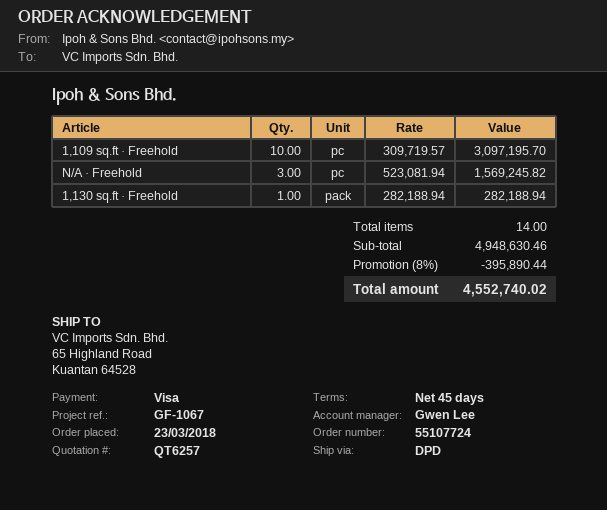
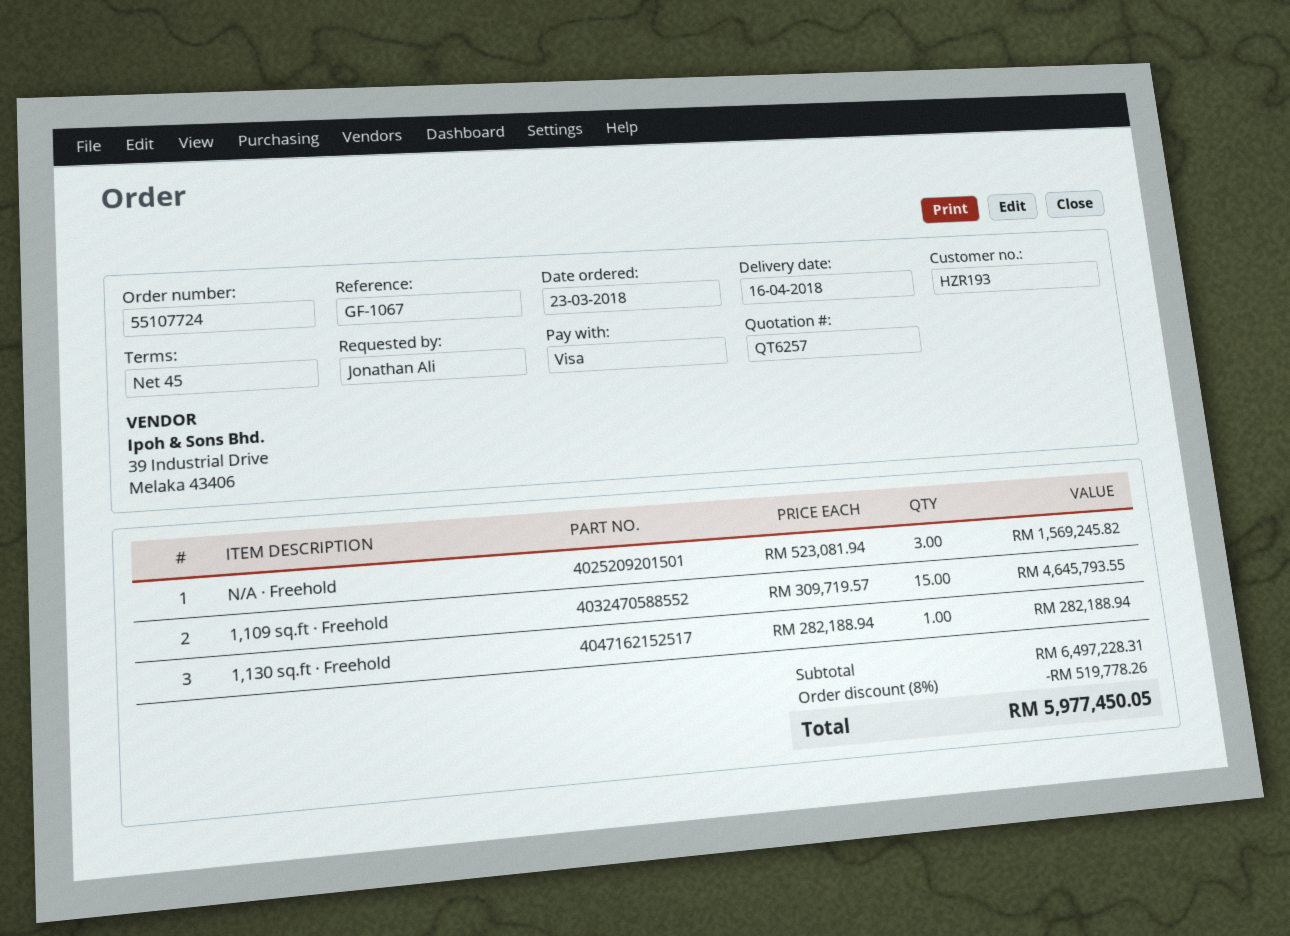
1,109 sq.ft · Freehold: 10 x 309719.57 = 3097195.70 -> 15 x 309719.57 = 4645793.55
subtotal: 4948630.46 -> 6497228.31
discount: 8% = 395890.44 -> 8% = 519778.26
total: 4552740.02 -> 5977450.05

